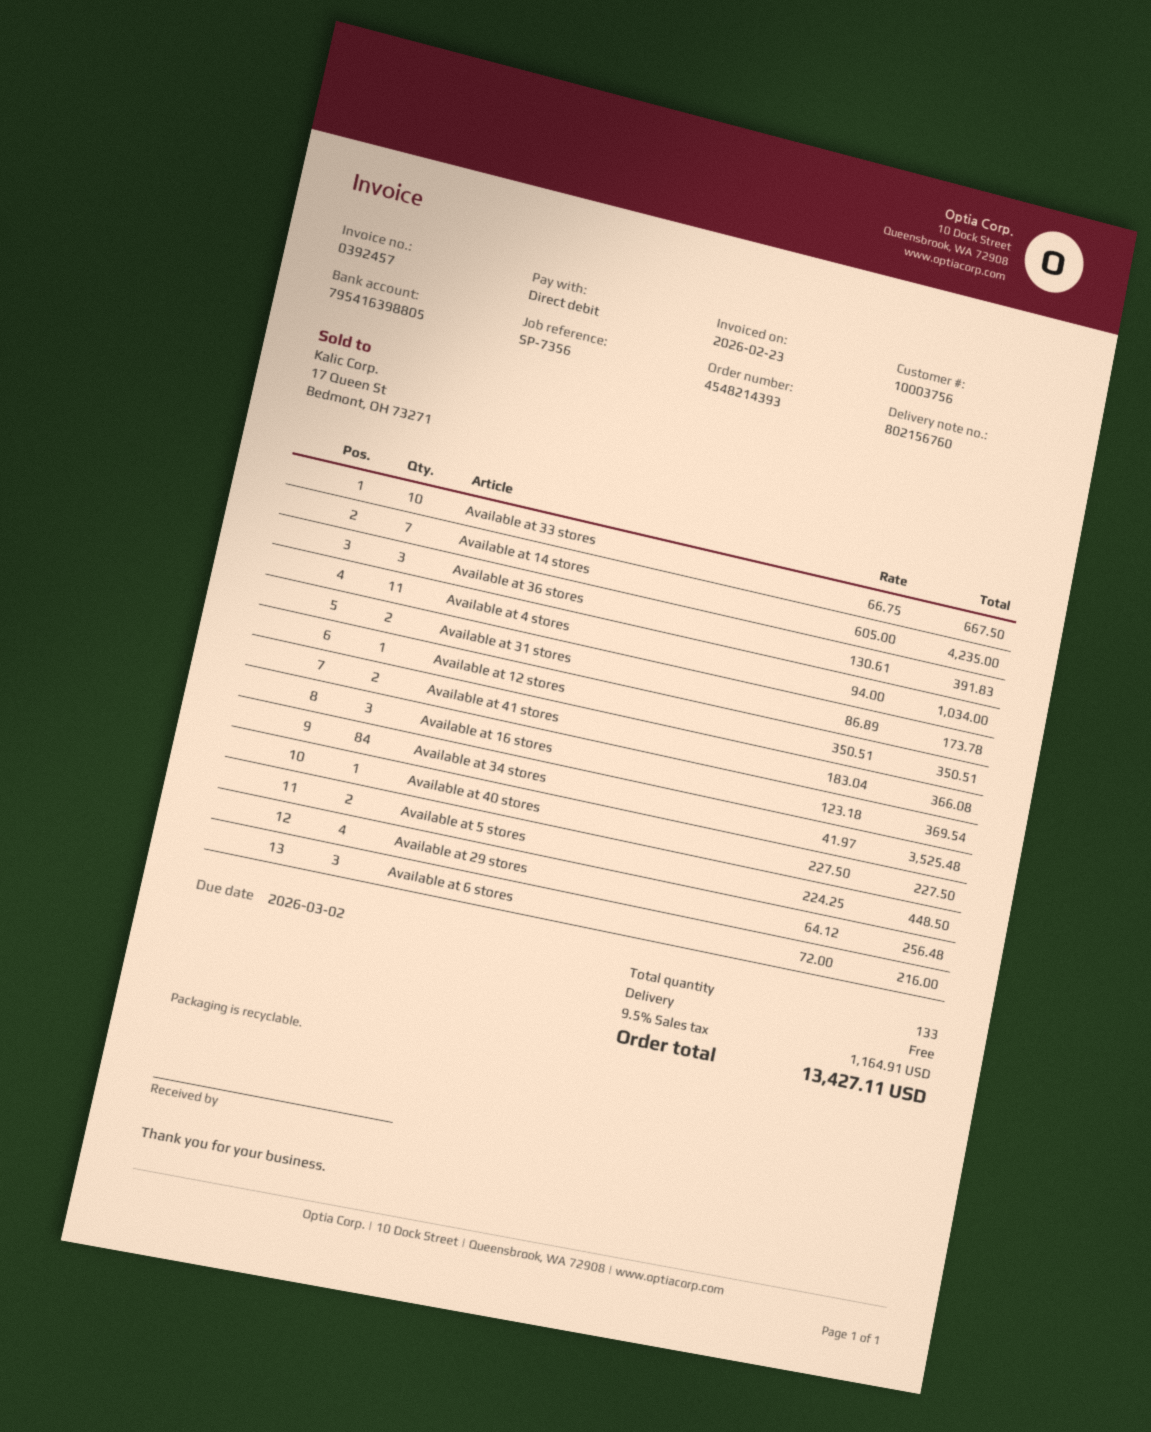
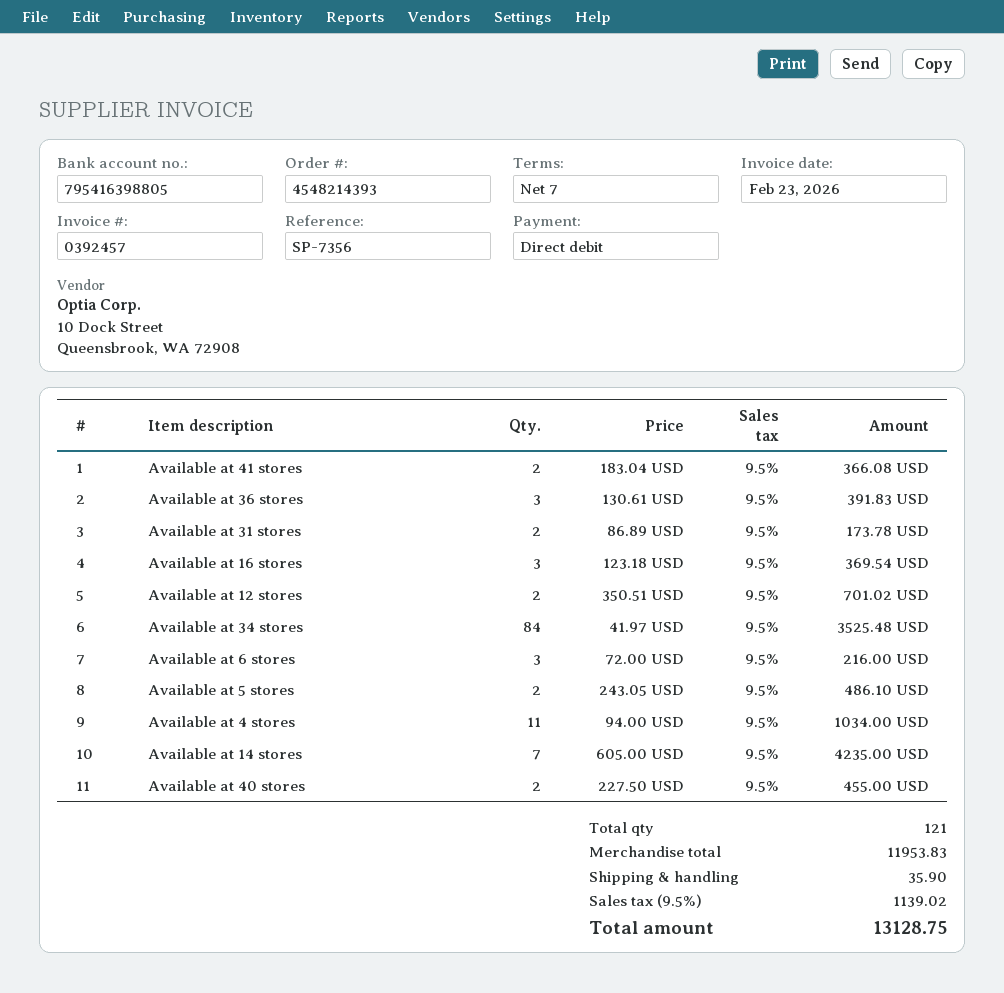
Available at 33 stores: 10 x 66.75 = 667.50 -> none
Available at 12 stores: 1 x 350.51 = 350.51 -> 2 x 350.51 = 701.02
Available at 40 stores: 1 x 227.50 = 227.50 -> 2 x 227.50 = 455.00
Available at 5 stores: 2 x 224.25 = 448.50 -> 2 x 243.05 = 486.10
Available at 29 stores: 4 x 64.12 = 256.48 -> none
total quantity: 133 -> 121
shipping: 0.00 -> 35.90
tax: 9.5% = 1164.91 -> 9.5% = 1139.02
total: 13427.11 -> 13128.75

